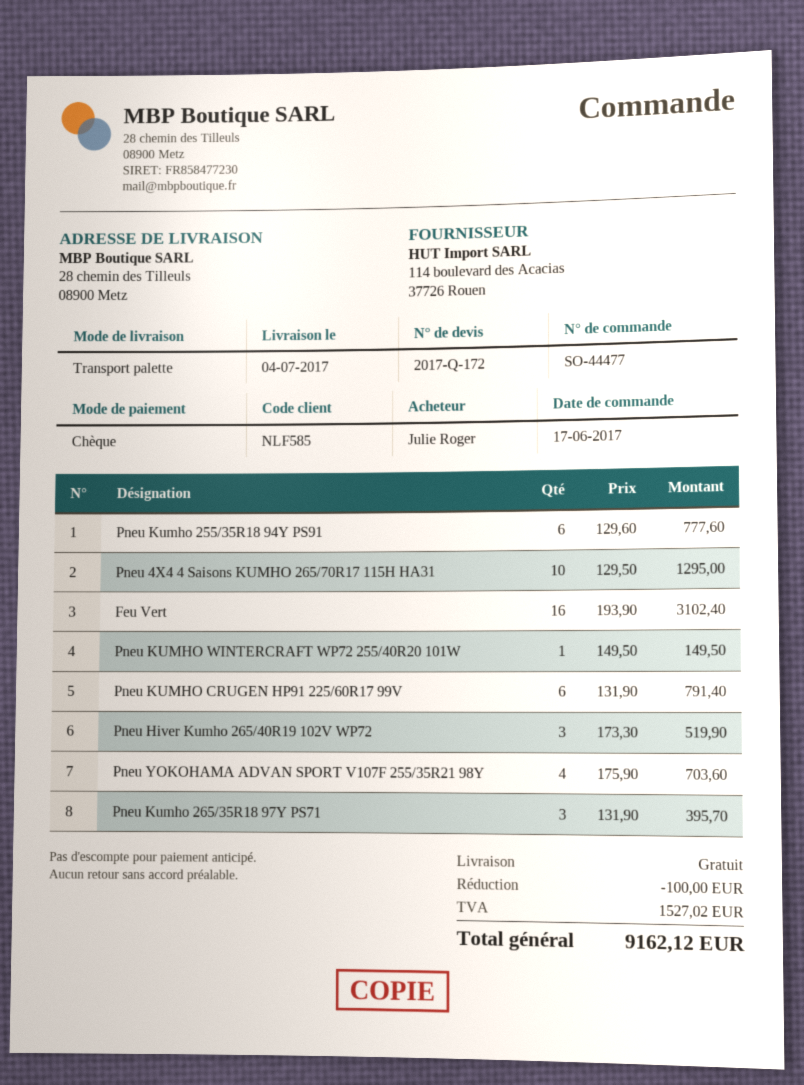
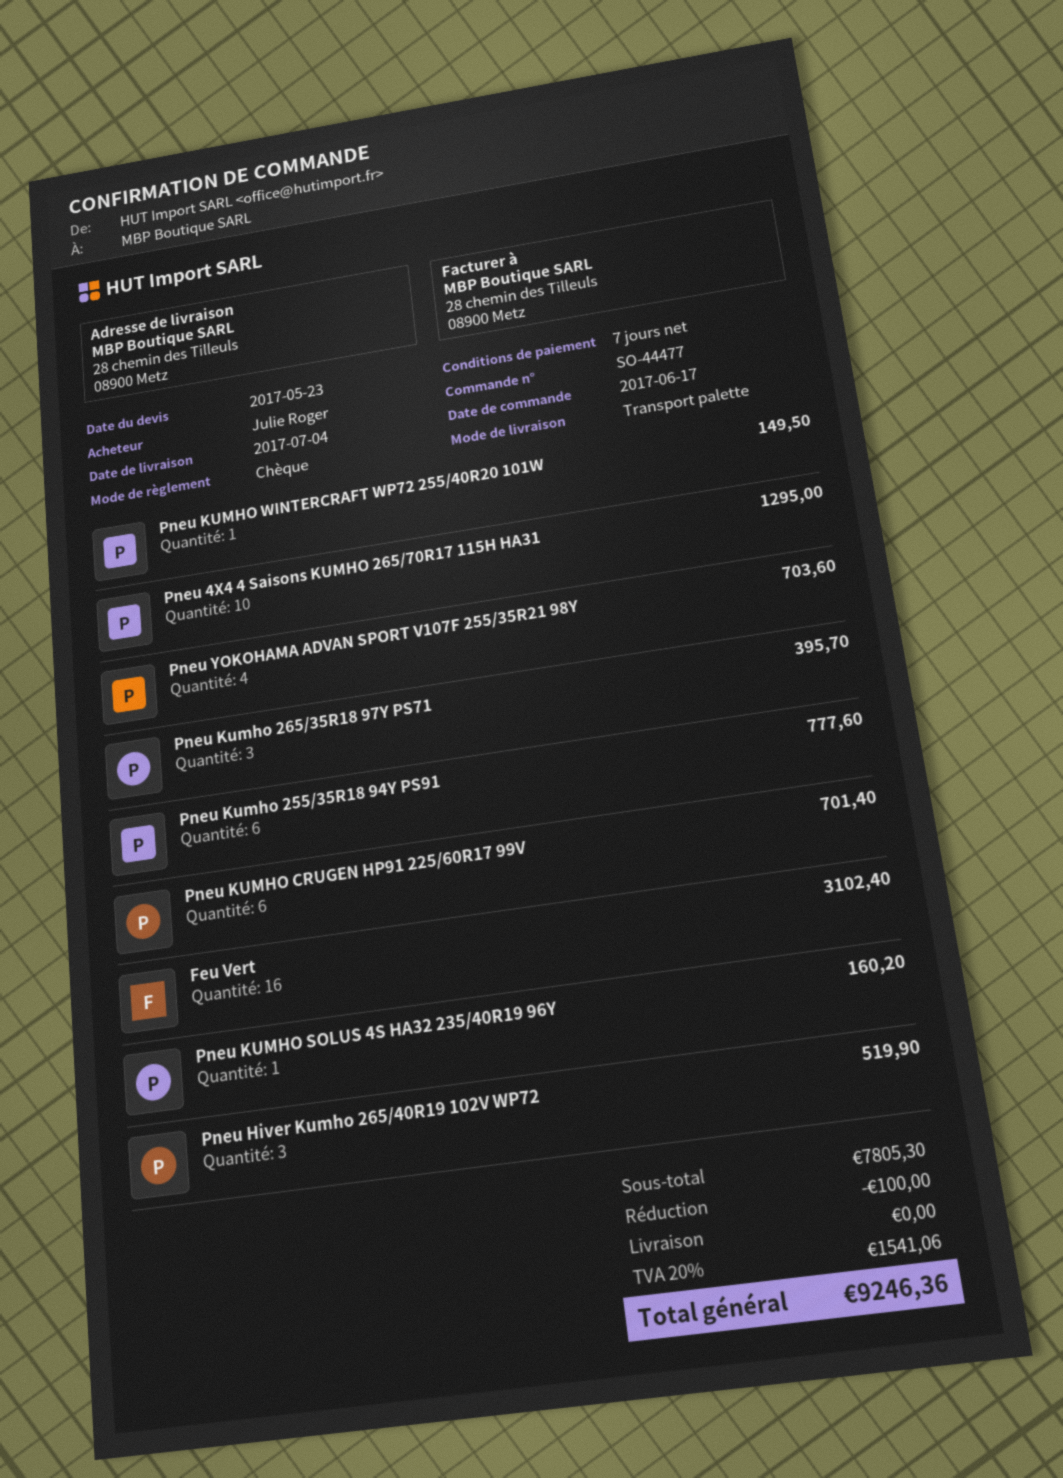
Pneu KUMHO CRUGEN HP91 225/60R17 99V: 6 for 791.40 -> 6 for 701.40
Pneu KUMHO SOLUS 4S HA32 235/40R19 96Y: none -> 1 for 160.20
tax: 1527.02 -> 1541.06
total: 9162.12 -> 9246.36

